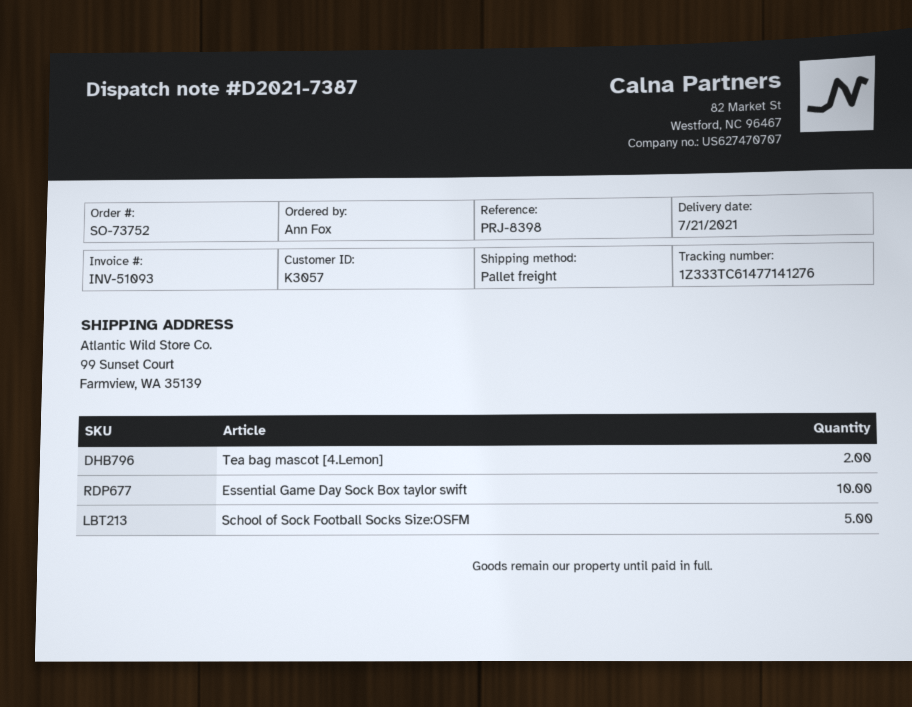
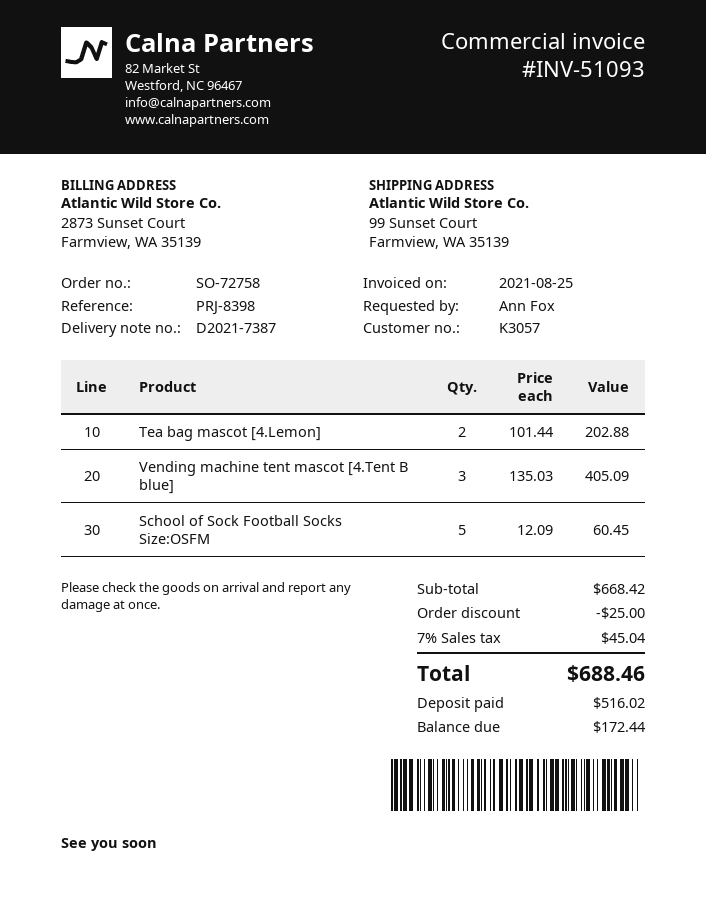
order number: SO-73752 -> SO-72758
Essential Game Day Sock Box taylor swift: 10 -> none
Vending machine tent mascot [4.Tent B blue]: none -> 3

